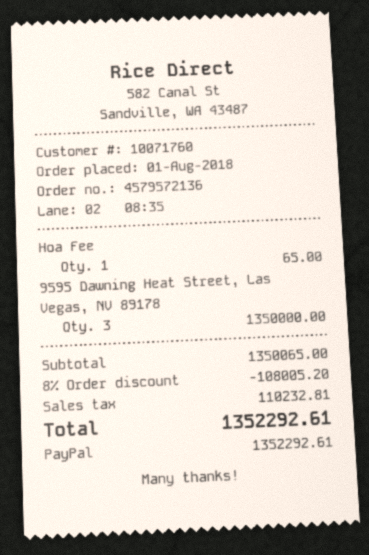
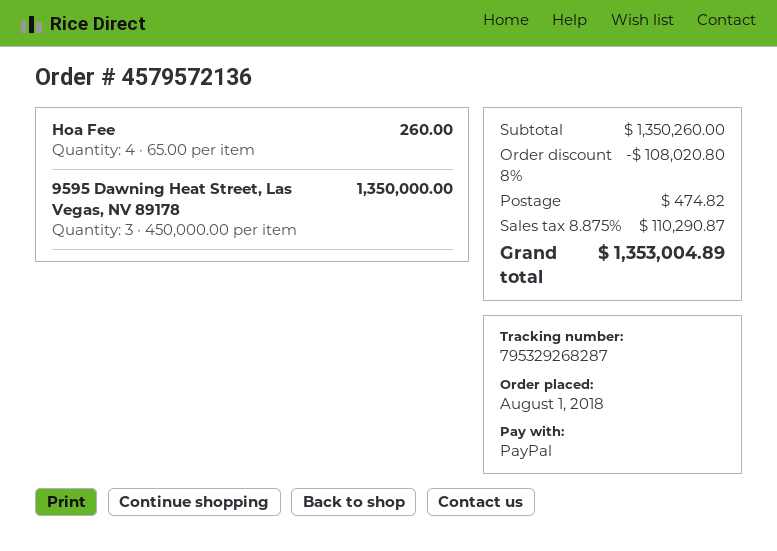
Hoa Fee: 1 for 65.00 -> 4 for 260.00
subtotal: 1350065.00 -> 1350260.00
discount: 8% = 108005.20 -> 8% = 108020.80
shipping: none -> 474.82
tax: 110232.81 -> 110290.87
total: 1352292.61 -> 1353004.89

